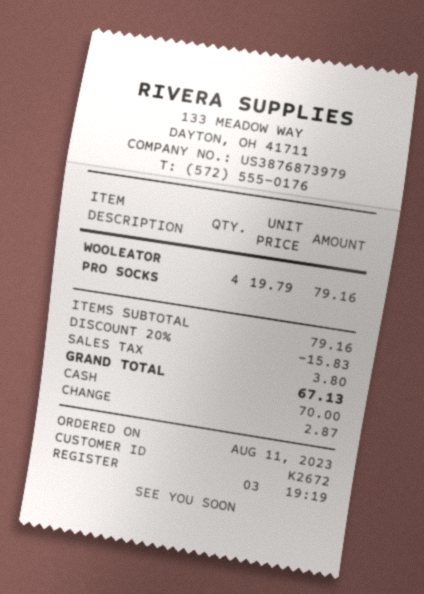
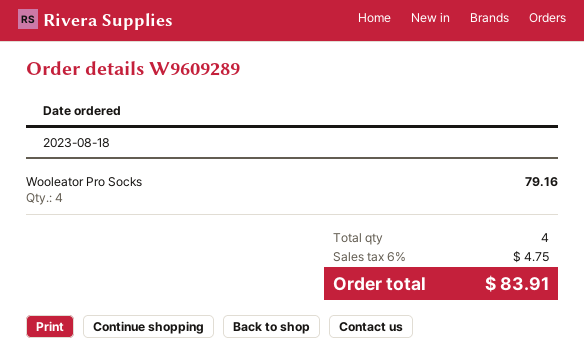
order date: 2023-08-11 -> 2023-08-18
discount: 20% = 15.83 -> none
tax: 3.80 -> 4.75
total: 67.13 -> 83.91

